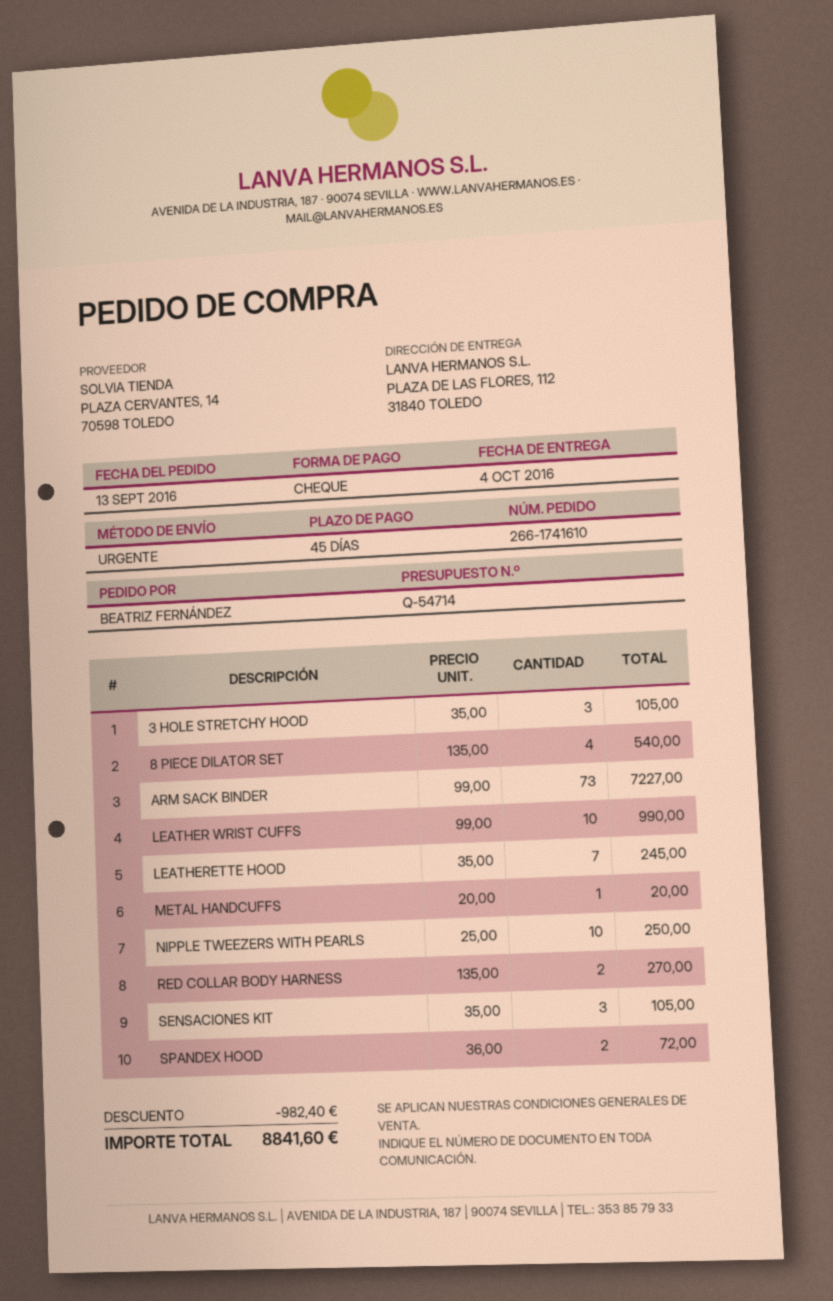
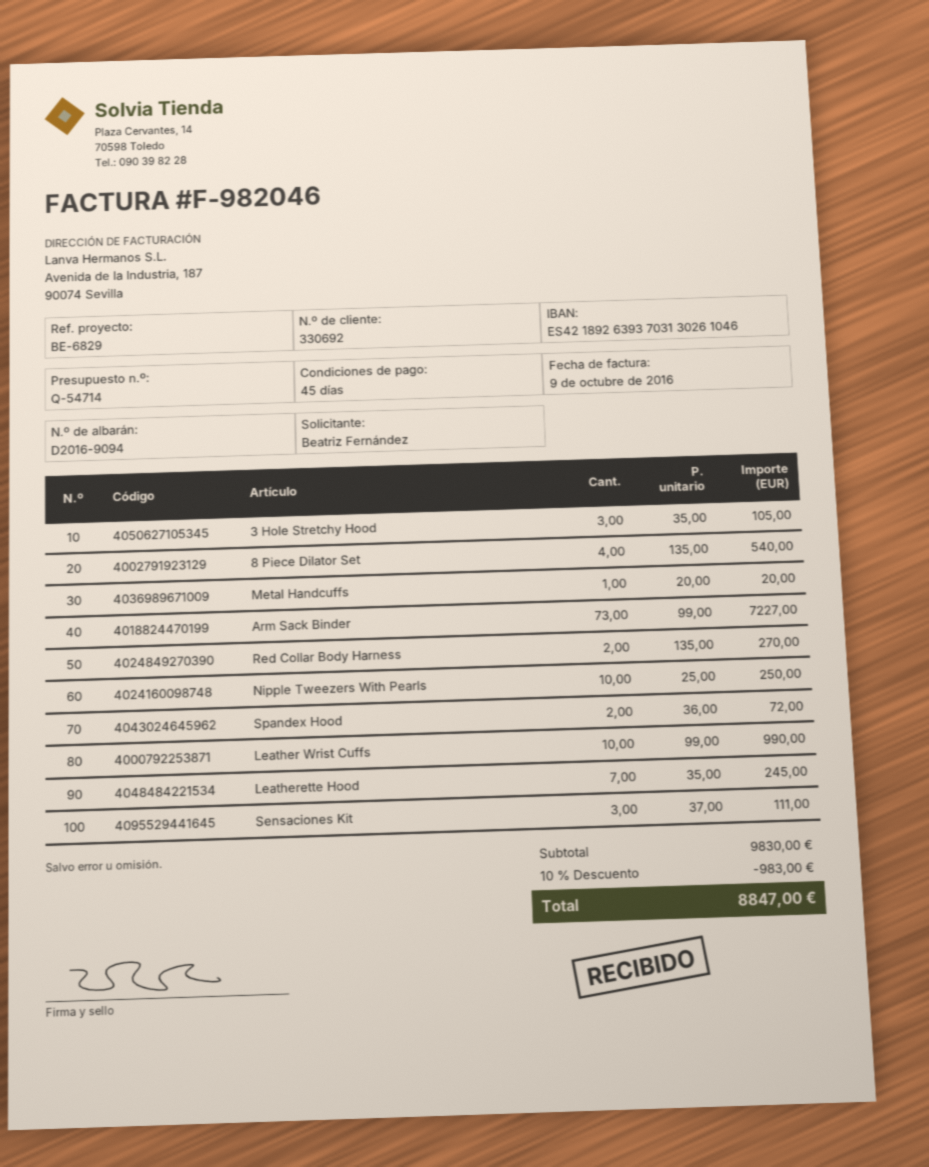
SENSACIONES KIT: 3 x 35.00 = 105.00 -> 3 x 37.00 = 111.00
discount: 982.40 -> 983.00
total: 8841.60 -> 8847.00

